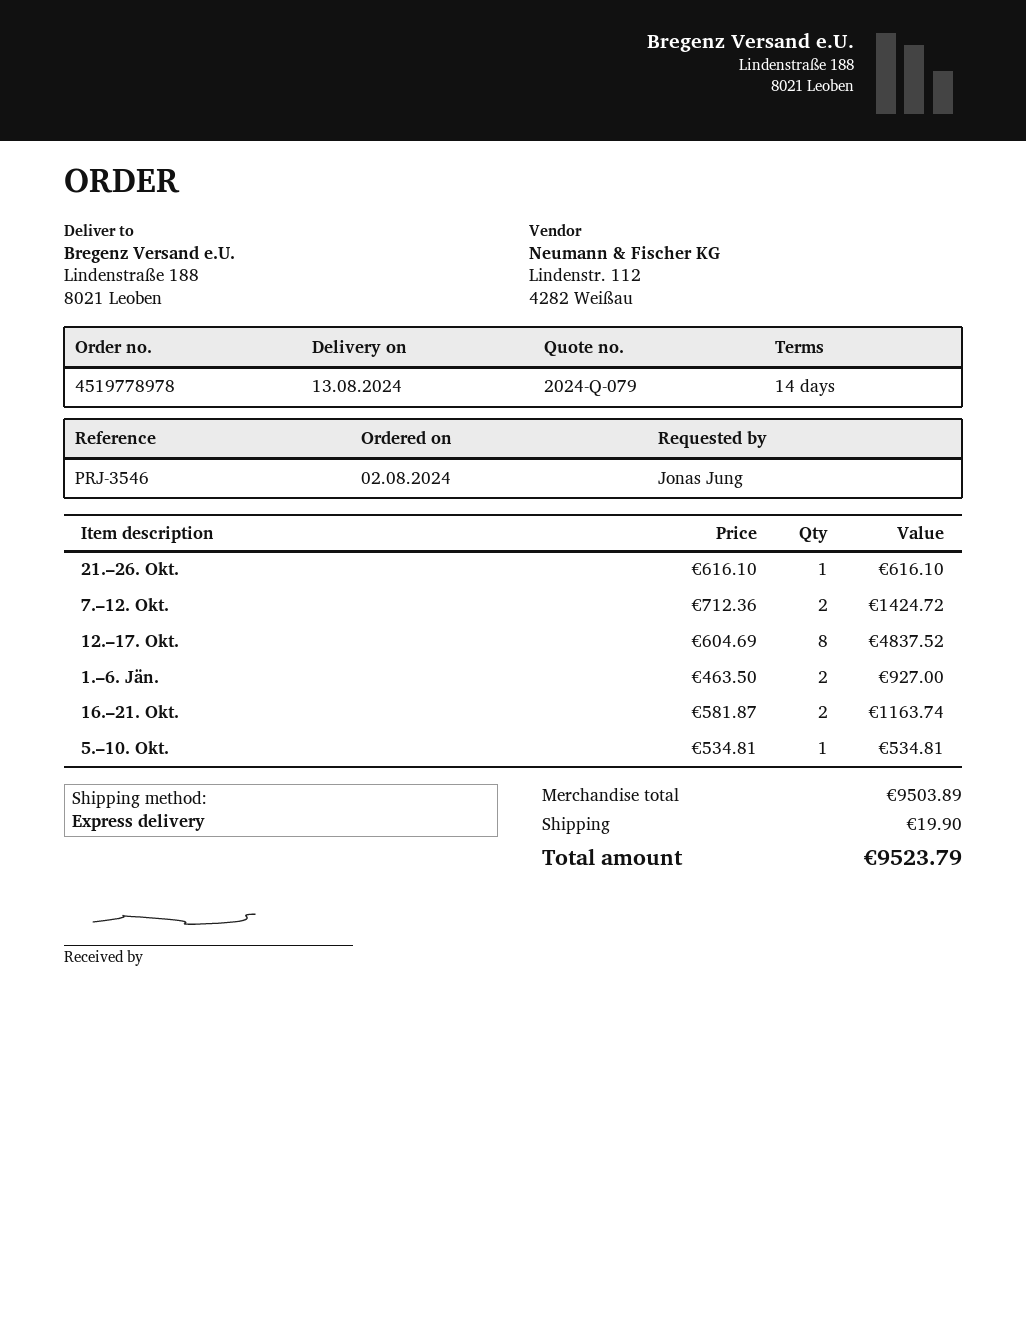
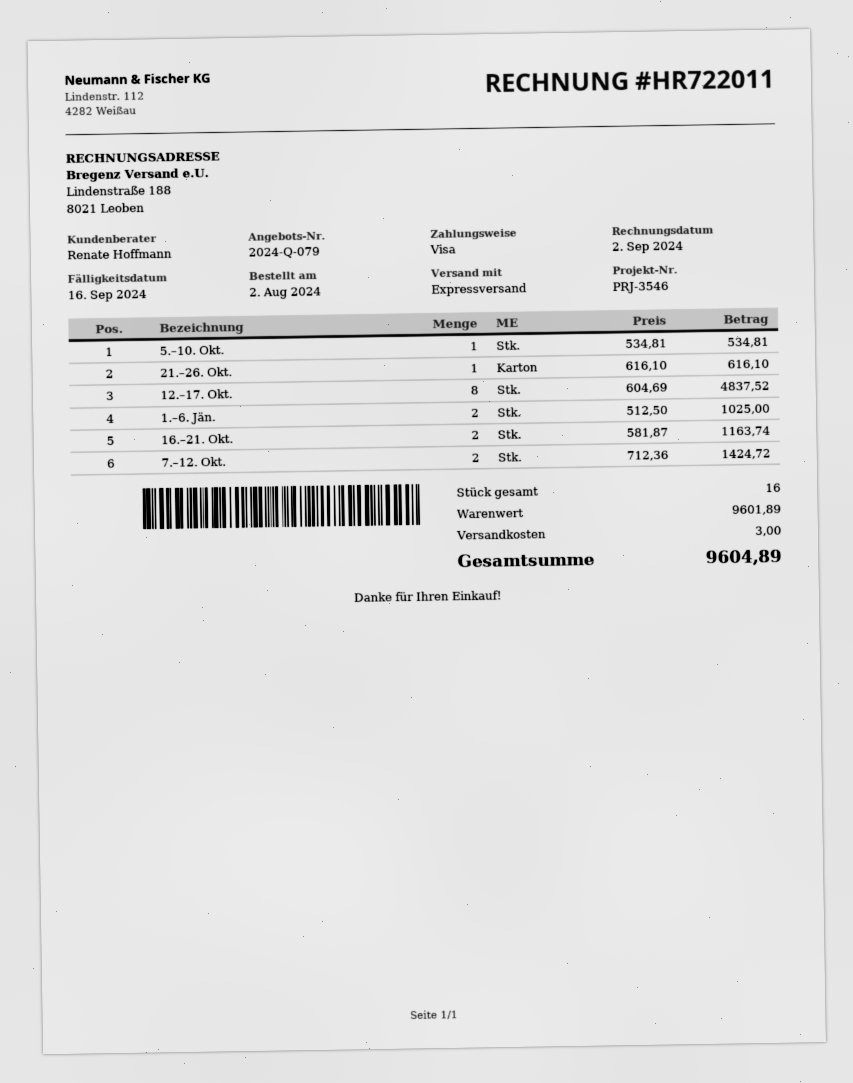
1.–6. Jän.: 2 x 463.50 = 927.00 -> 2 x 512.50 = 1025.00
subtotal: 9503.89 -> 9601.89
shipping: 19.90 -> 3.00
total: 9523.79 -> 9604.89

